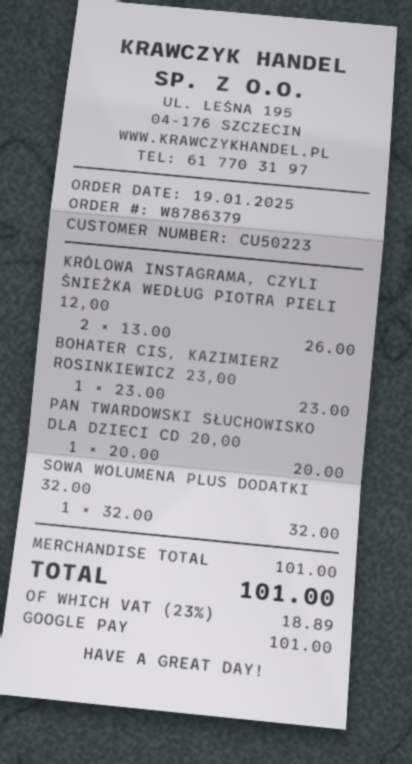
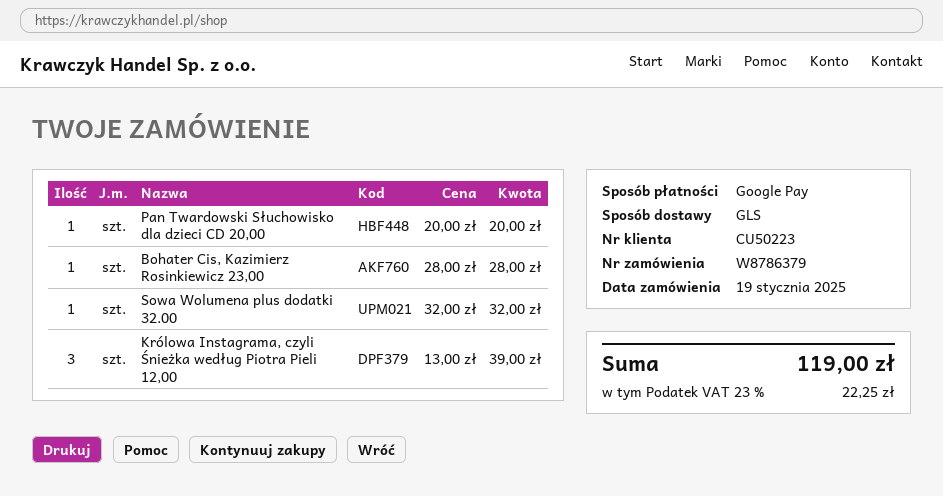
KRÓLOWA INSTAGRAMA, CZYLI ŚNIEŻKA WEDŁUG PIOTRA PIELI 12,00: 2 x 13.00 = 26.00 -> 3 x 13.00 = 39.00
BOHATER CIS, KAZIMIERZ ROSINKIEWICZ 23,00: 1 x 23.00 = 23.00 -> 1 x 28.00 = 28.00
tax: 23% = 18.89 -> 23% = 22.25
total: 101.00 -> 119.00

